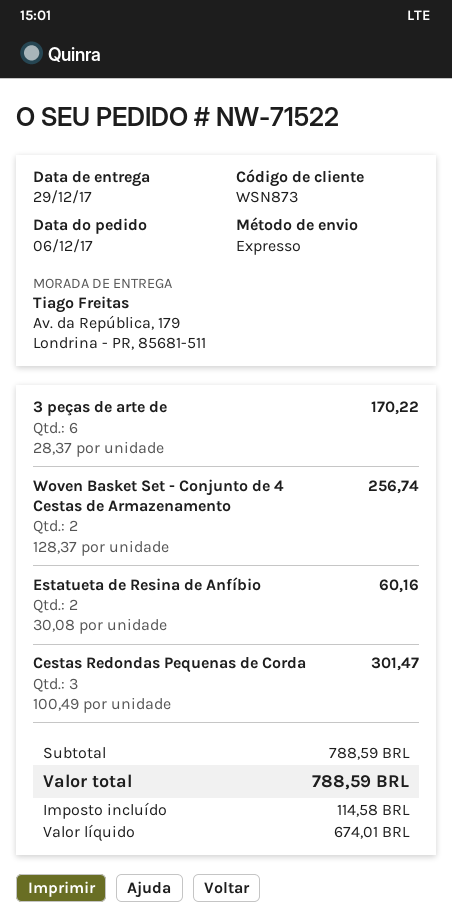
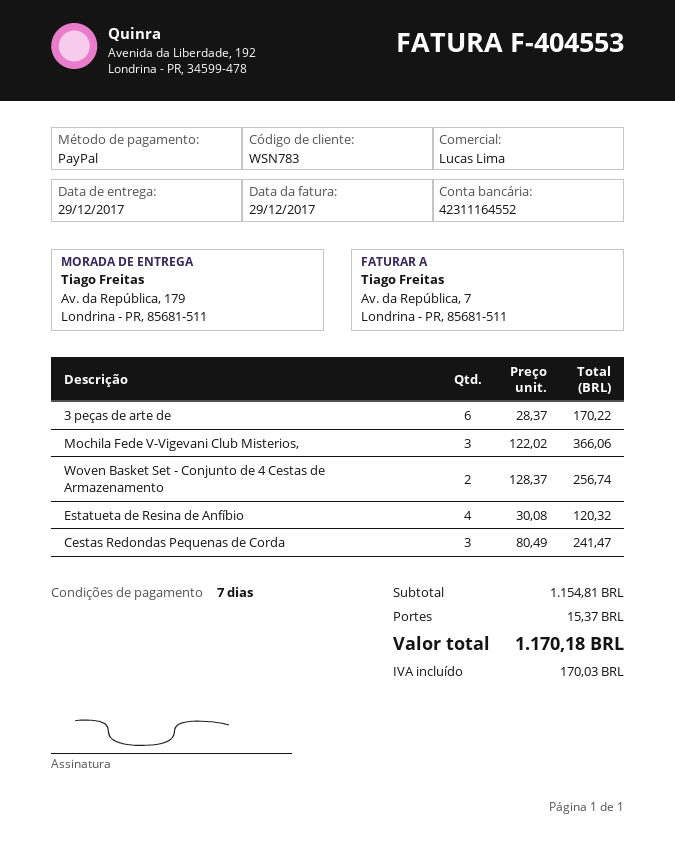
customer number: WSN873 -> WSN783
Estatueta de Resina de Anfíbio: 2 x 30.08 = 60.16 -> 4 x 30.08 = 120.32
Cestas Redondas Pequenas de Corda: 3 x 100.49 = 301.47 -> 3 x 80.49 = 241.47
Mochila Fede V-Vigevani Club Misterios,: none -> 3 x 122.02 = 366.06
subtotal: 788.59 -> 1154.81
shipping: none -> 15.37
tax: 114.58 -> 170.03
total: 788.59 -> 1170.18

